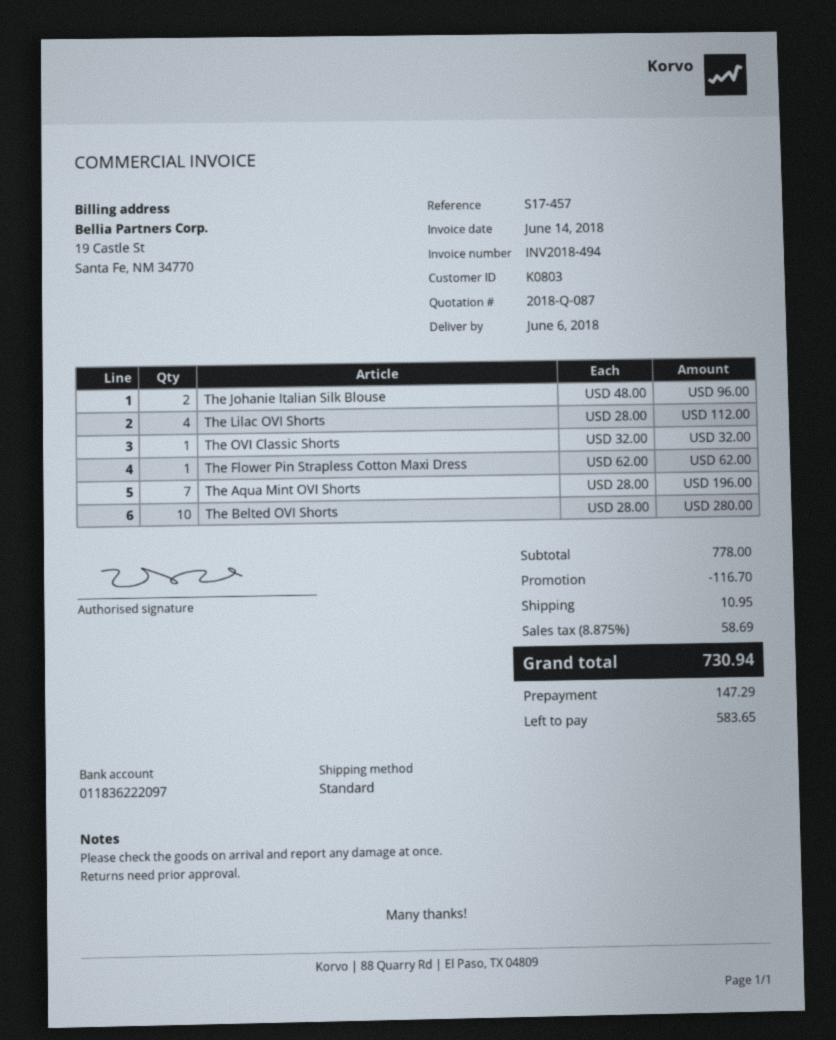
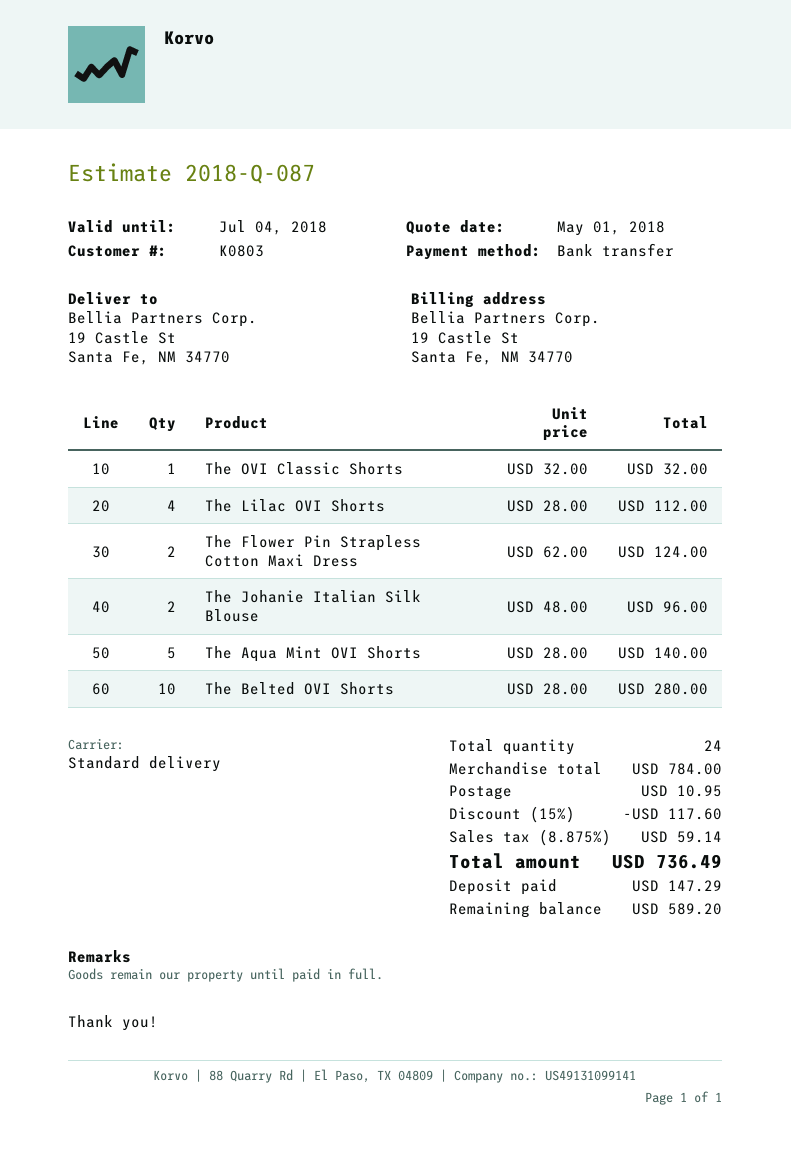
The Flower Pin Strapless Cotton Maxi Dress: 1 x 62.00 = 62.00 -> 2 x 62.00 = 124.00
The Aqua Mint OVI Shorts: 7 x 28.00 = 196.00 -> 5 x 28.00 = 140.00
subtotal: 778.00 -> 784.00
discount: 116.70 -> 117.60
tax: 8.875% = 58.69 -> 8.875% = 59.14
total: 730.94 -> 736.49
balance: 583.65 -> 589.20

